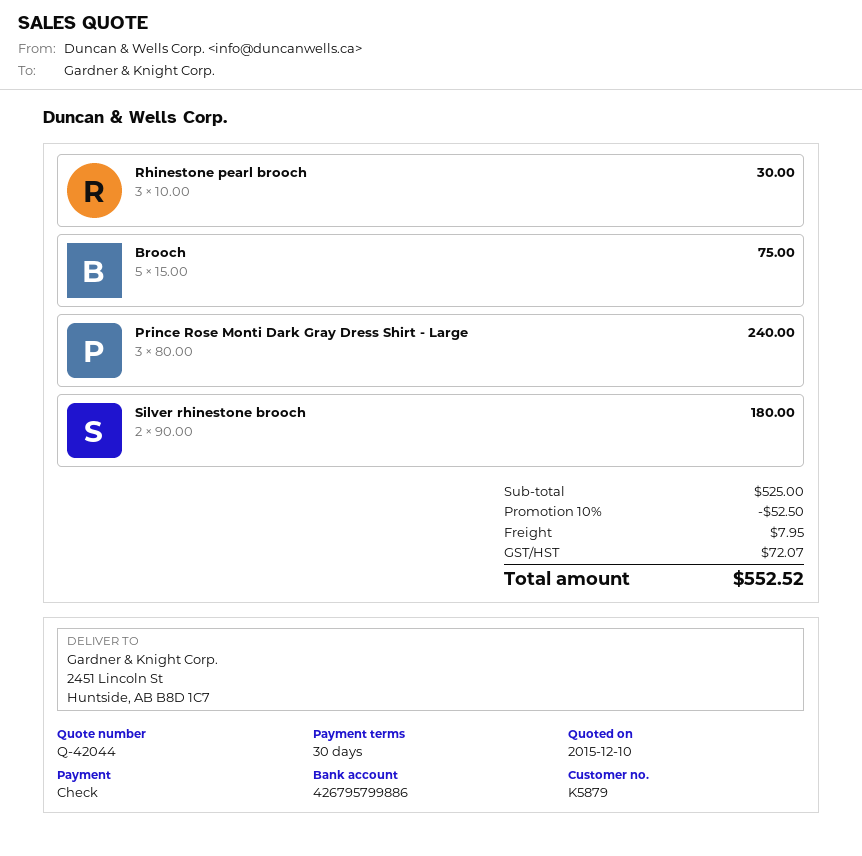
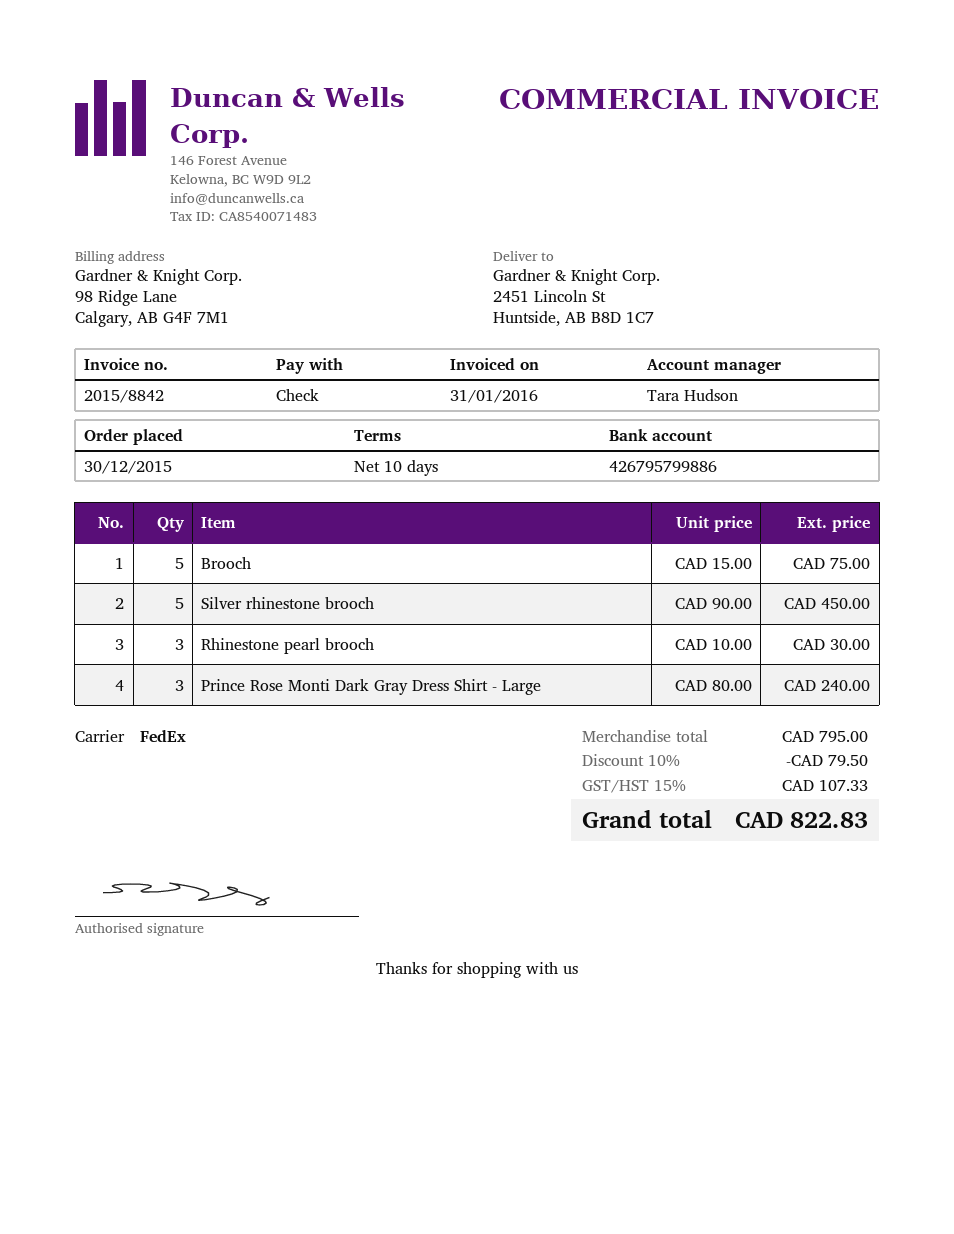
payment terms: 30 days -> 10 days
Silver rhinestone brooch: 2 x 90.00 = 180.00 -> 5 x 90.00 = 450.00
subtotal: 525.00 -> 795.00
discount: 10% = 52.50 -> 10% = 79.50
shipping: 7.95 -> none
tax: 72.07 -> 107.33
total: 552.52 -> 822.83

